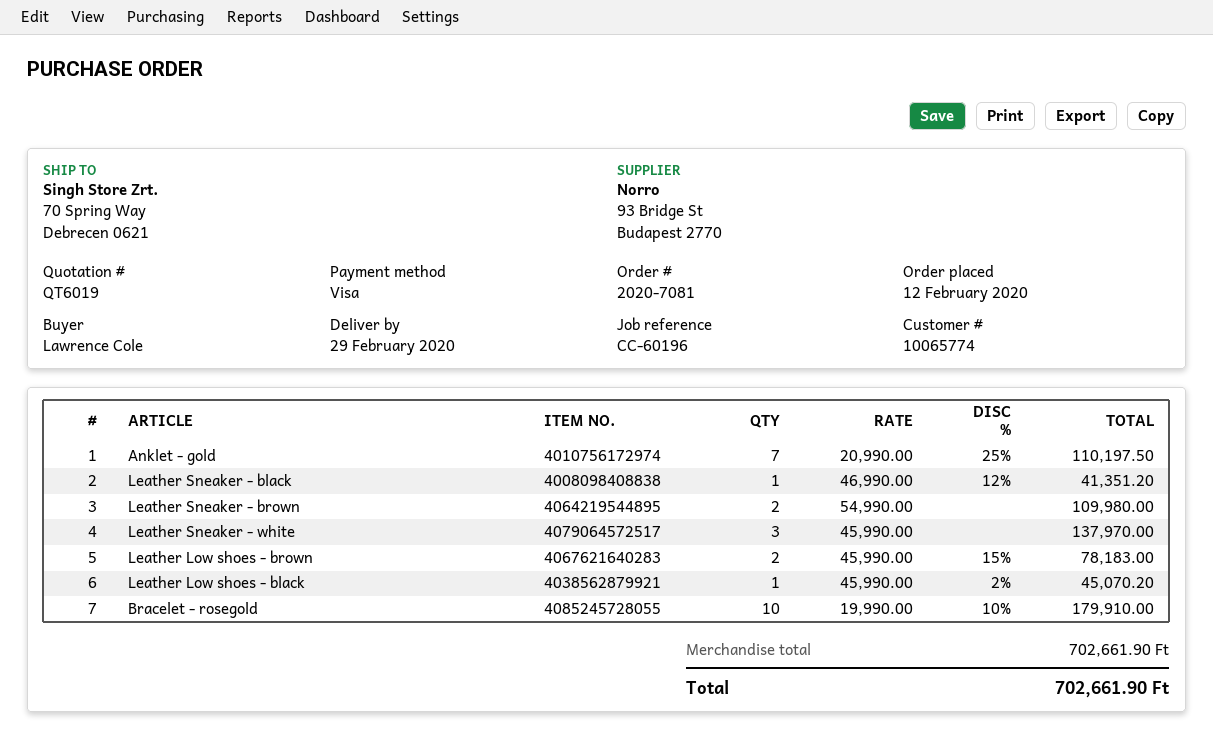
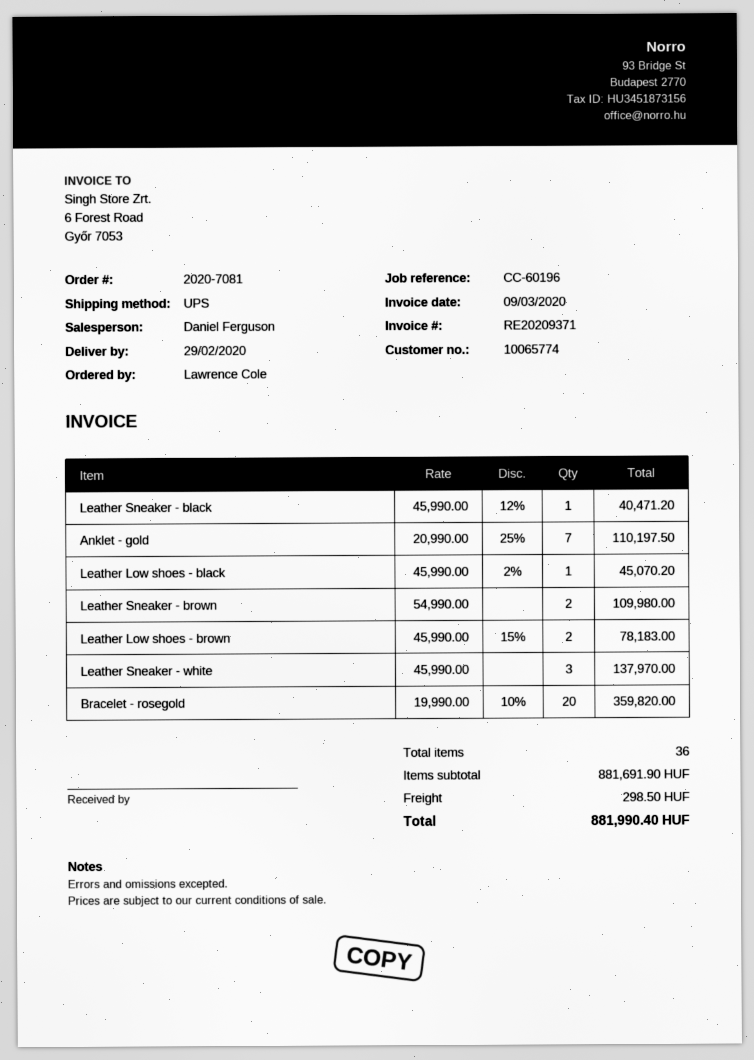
Leather Sneaker - black: 1 x 46990.00 - 12% = 41351.20 -> 1 x 45990.00 - 12% = 40471.20
Bracelet - rosegold: 10 x 19990.00 - 10% = 179910.00 -> 20 x 19990.00 - 10% = 359820.00
subtotal: 702661.90 -> 881691.90
shipping: none -> 298.50
total: 702661.90 -> 881990.40

